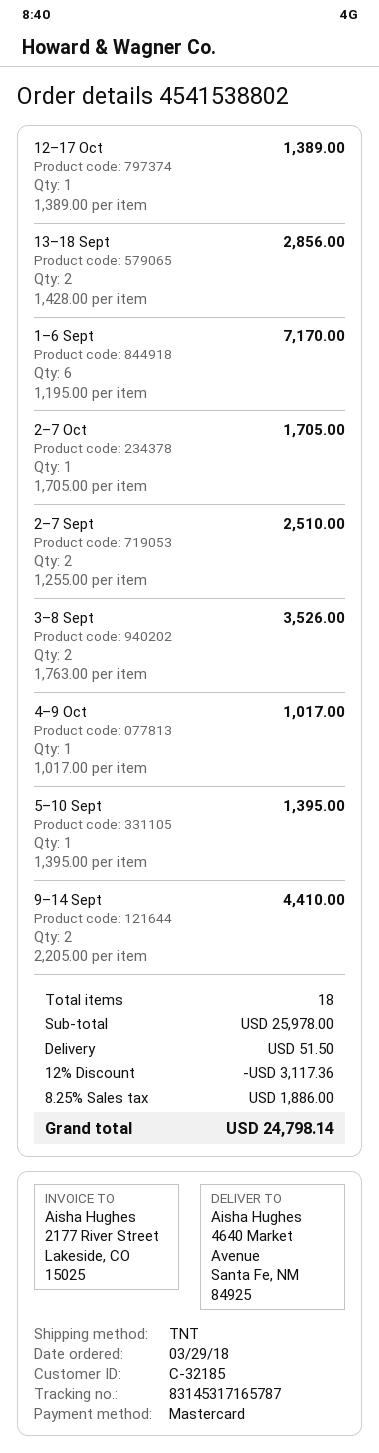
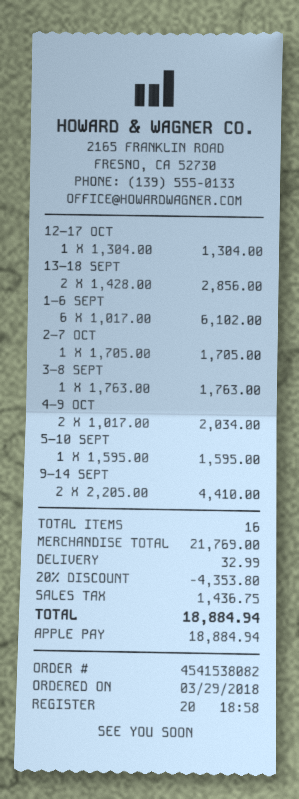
order number: 4541538802 -> 4541538082
payment method: Mastercard -> Apple Pay
12–17 Oct: 1 x 1389.00 = 1389.00 -> 1 x 1304.00 = 1304.00
1–6 Sept: 6 x 1195.00 = 7170.00 -> 6 x 1017.00 = 6102.00
2–7 Sept: 2 x 1255.00 = 2510.00 -> none
3–8 Sept: 2 x 1763.00 = 3526.00 -> 1 x 1763.00 = 1763.00
4–9 Oct: 1 x 1017.00 = 1017.00 -> 2 x 1017.00 = 2034.00
5–10 Sept: 1 x 1395.00 = 1395.00 -> 1 x 1595.00 = 1595.00
total quantity: 18 -> 16
subtotal: 25978.00 -> 21769.00
discount: 12% = 3117.36 -> 20% = 4353.80
shipping: 51.50 -> 32.99
tax: 1886.00 -> 1436.75
total: 24798.14 -> 18884.94

